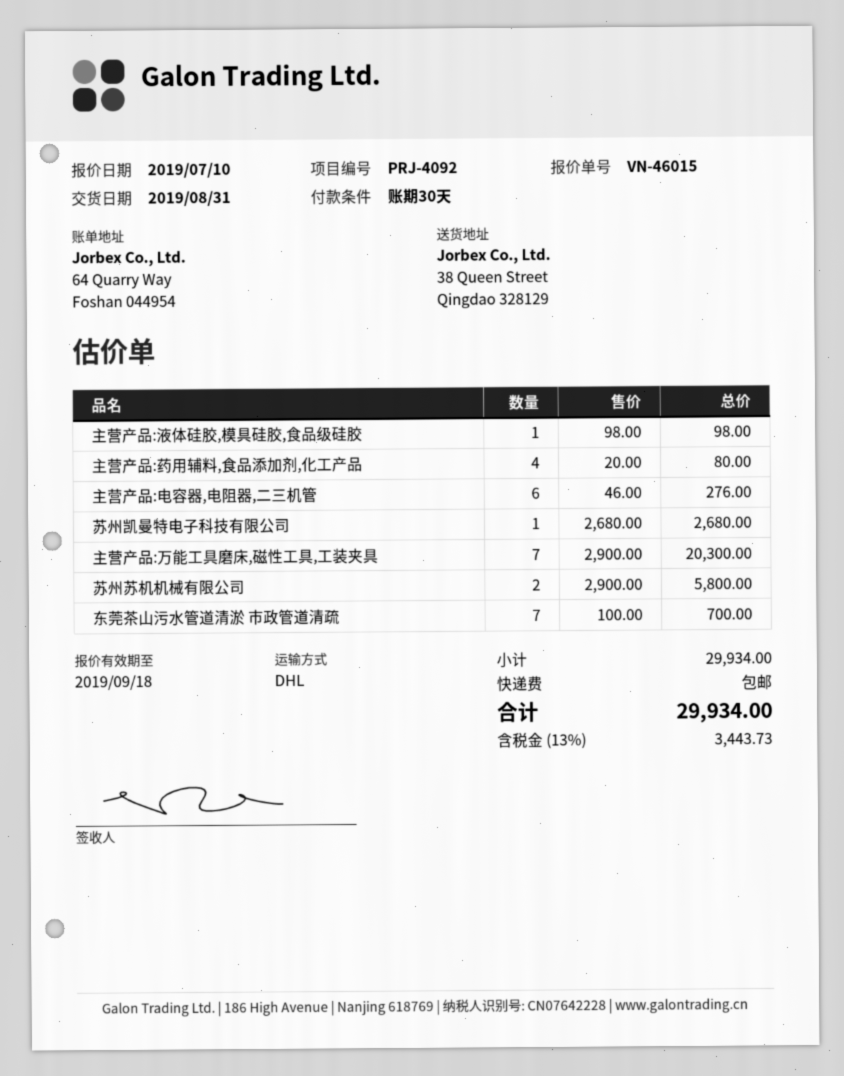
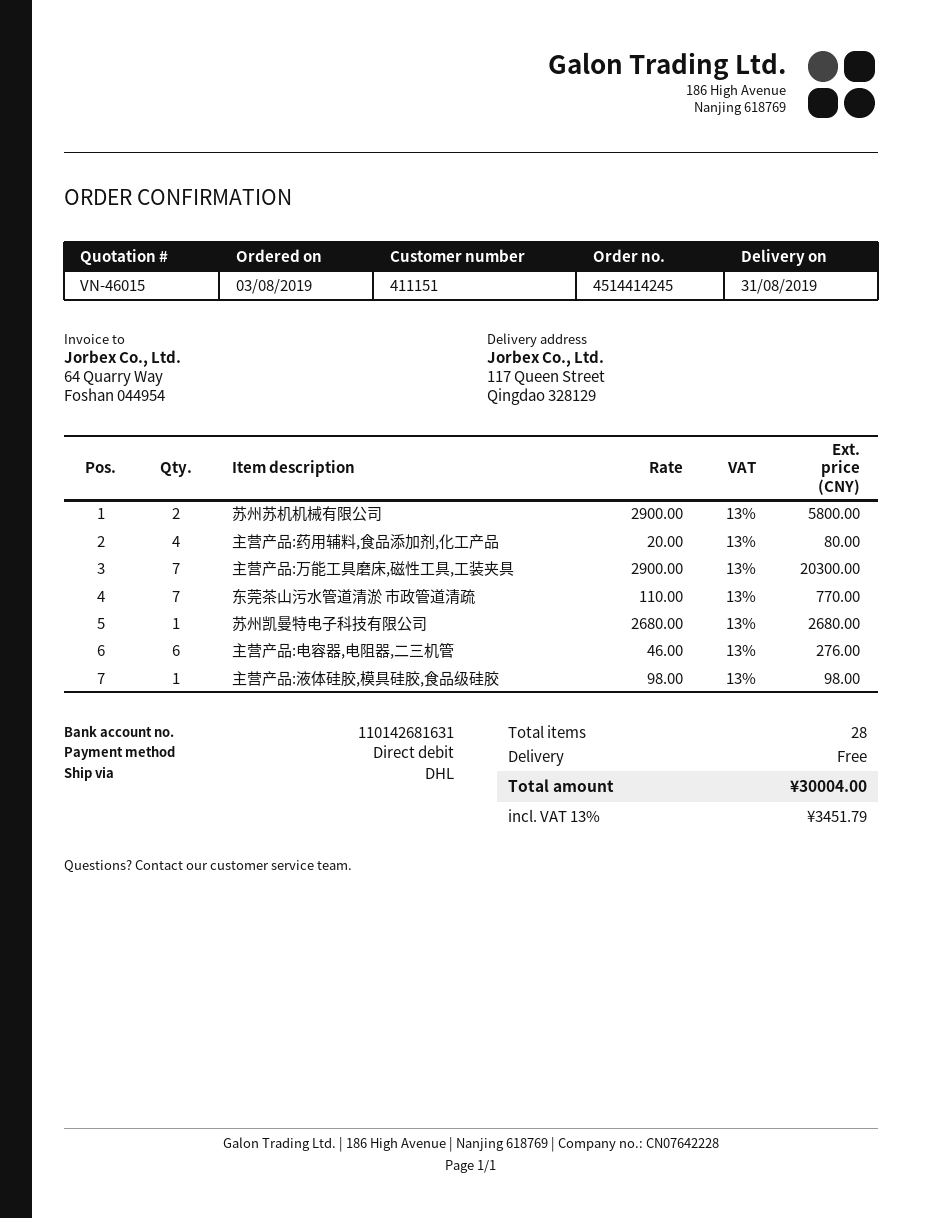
ship to: 38 Queen Street, Qingdao 328129 -> 117 Queen Street, Qingdao 328129
东莞茶山污水管道清淤 市政管道清疏: 7 x 100.00 = 700.00 -> 7 x 110.00 = 770.00
tax: 13% = 3443.73 -> 13% = 3451.79
total: 29934.00 -> 30004.00

